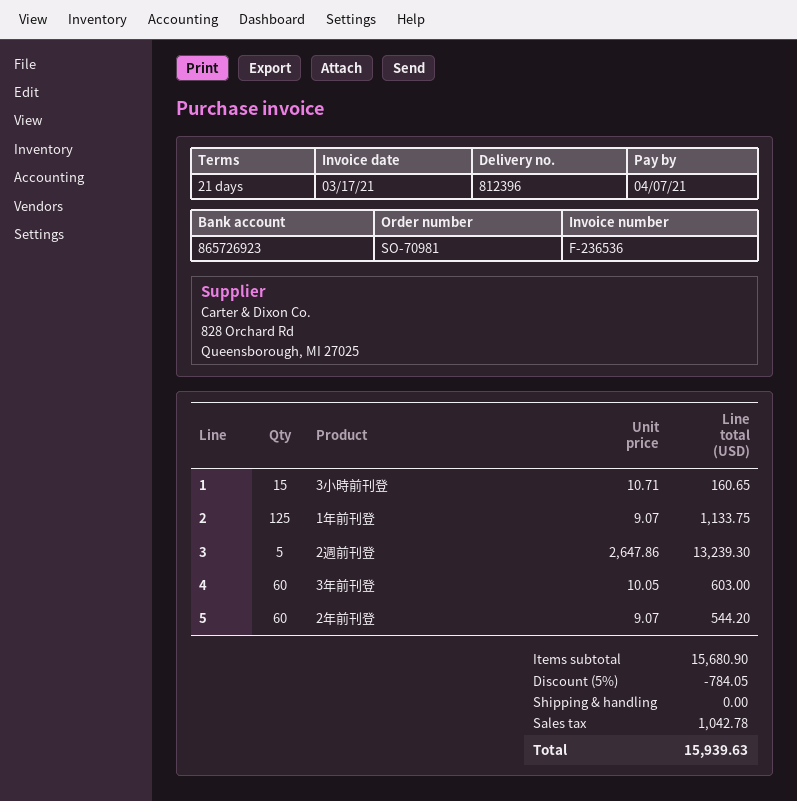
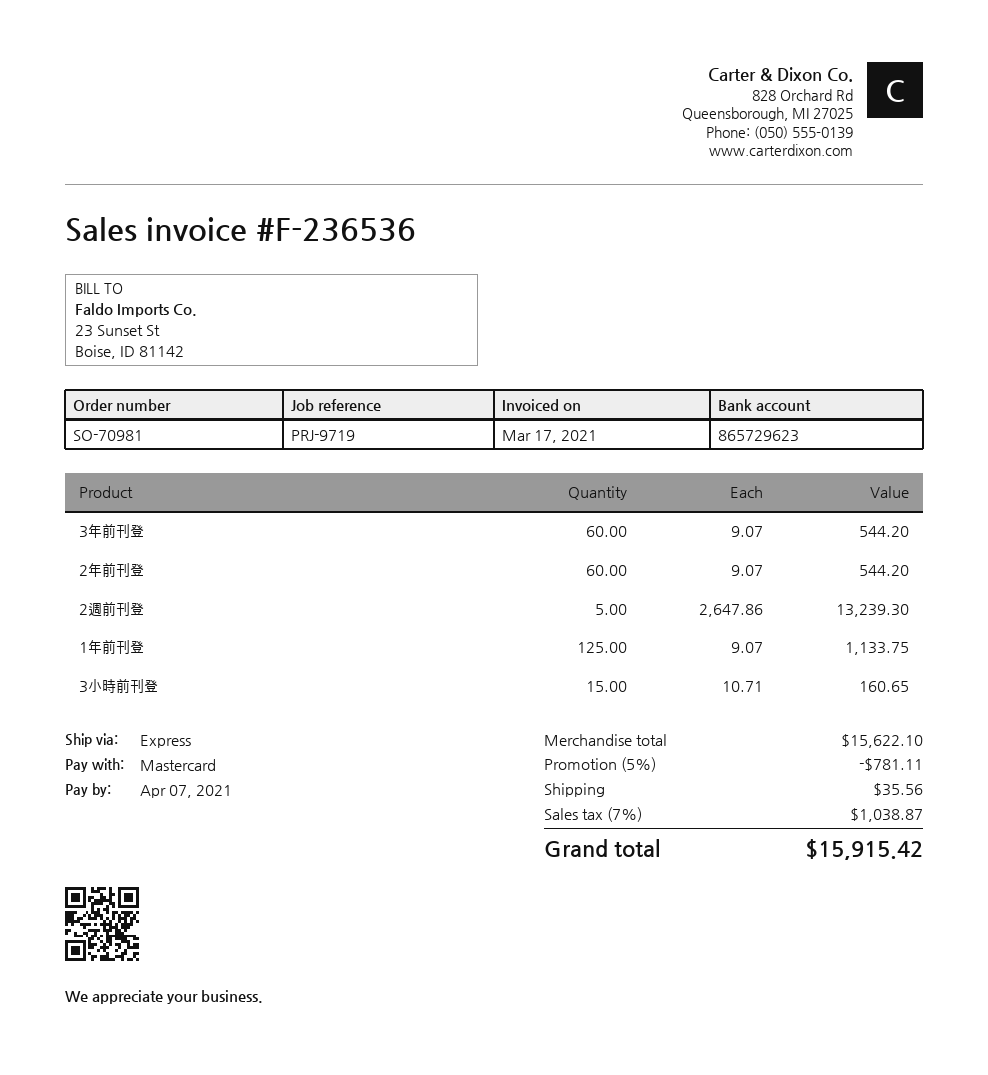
bank account: 865726923 -> 865729623
3年前刊登: 60 x 10.05 = 603.00 -> 60 x 9.07 = 544.20
subtotal: 15680.90 -> 15622.10
discount: 5% = 784.05 -> 5% = 781.11
shipping: 0.00 -> 35.56
tax: 1042.78 -> 1038.87
total: 15939.63 -> 15915.42

